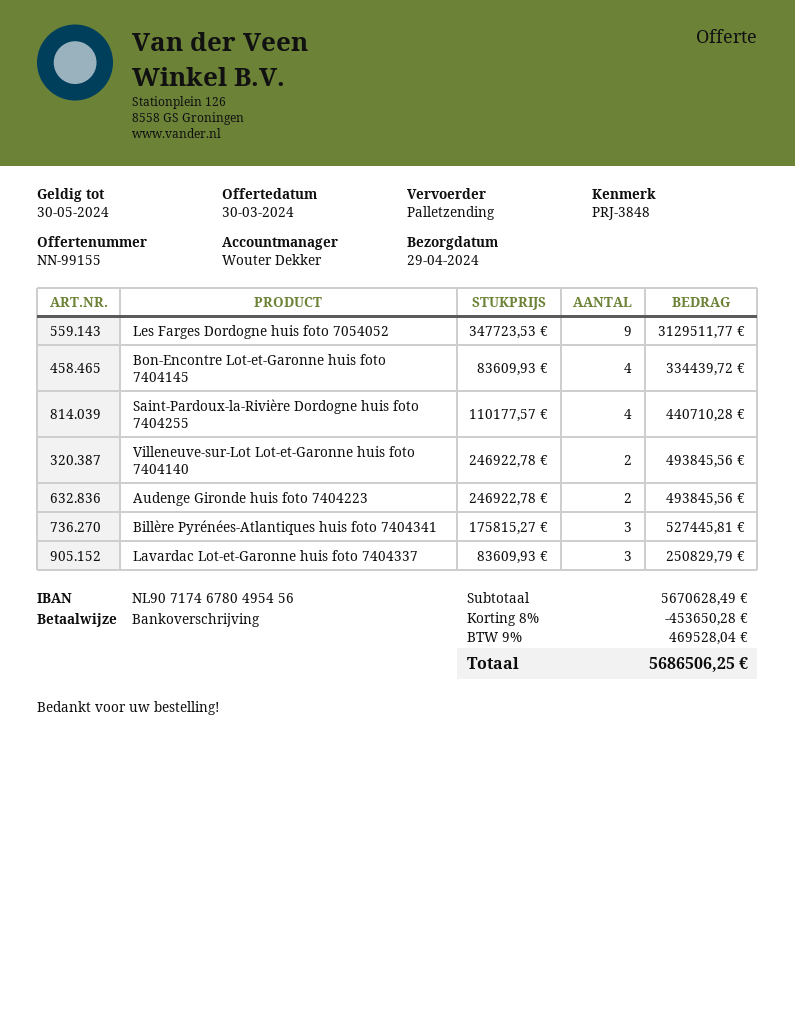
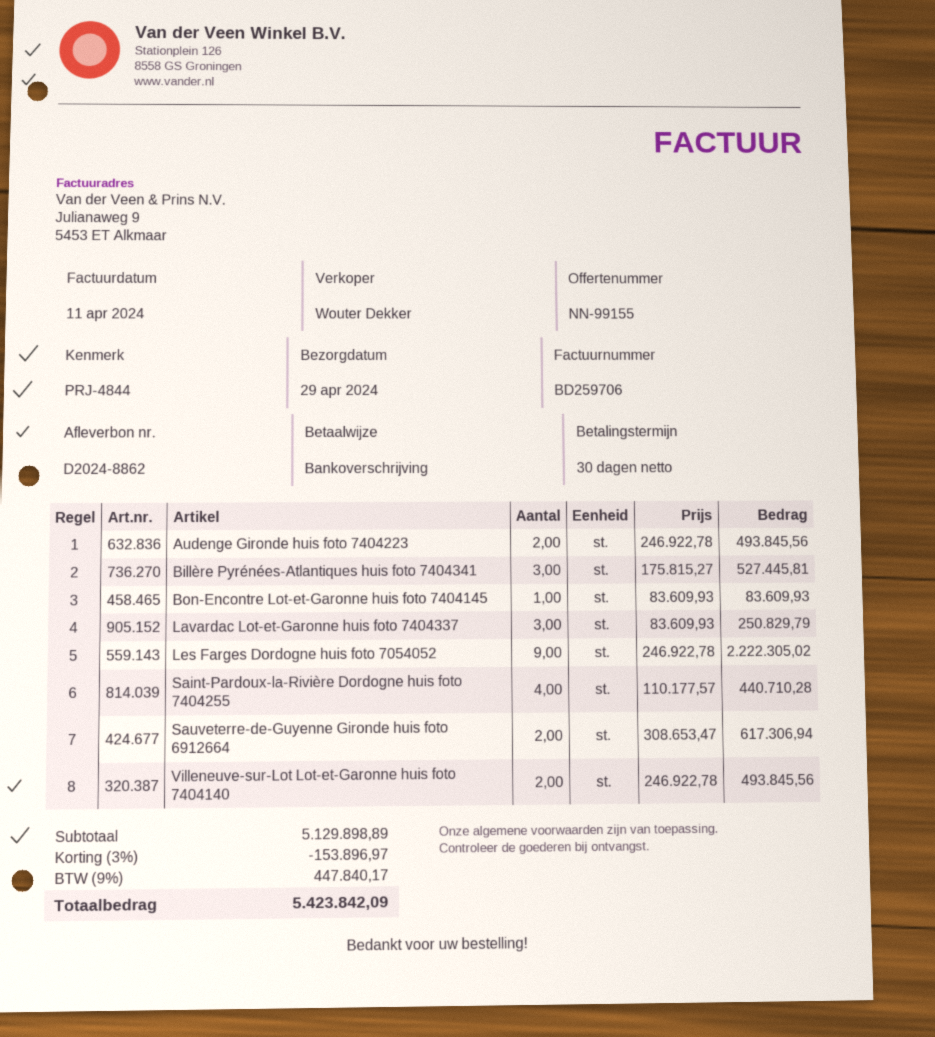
reference: PRJ-3848 -> PRJ-4844
Les Farges Dordogne huis foto 7054052: 9 x 347723.53 = 3129511.77 -> 9 x 246922.78 = 2222305.02
Bon-Encontre Lot-et-Garonne huis foto 7404145: 4 x 83609.93 = 334439.72 -> 1 x 83609.93 = 83609.93
Sauveterre-de-Guyenne Gironde huis foto 6912664: none -> 2 x 308653.47 = 617306.94
subtotal: 5670628.49 -> 5129898.89
discount: 8% = 453650.28 -> 3% = 153896.97
tax: 9% = 469528.04 -> 9% = 447840.17
total: 5686506.25 -> 5423842.09

